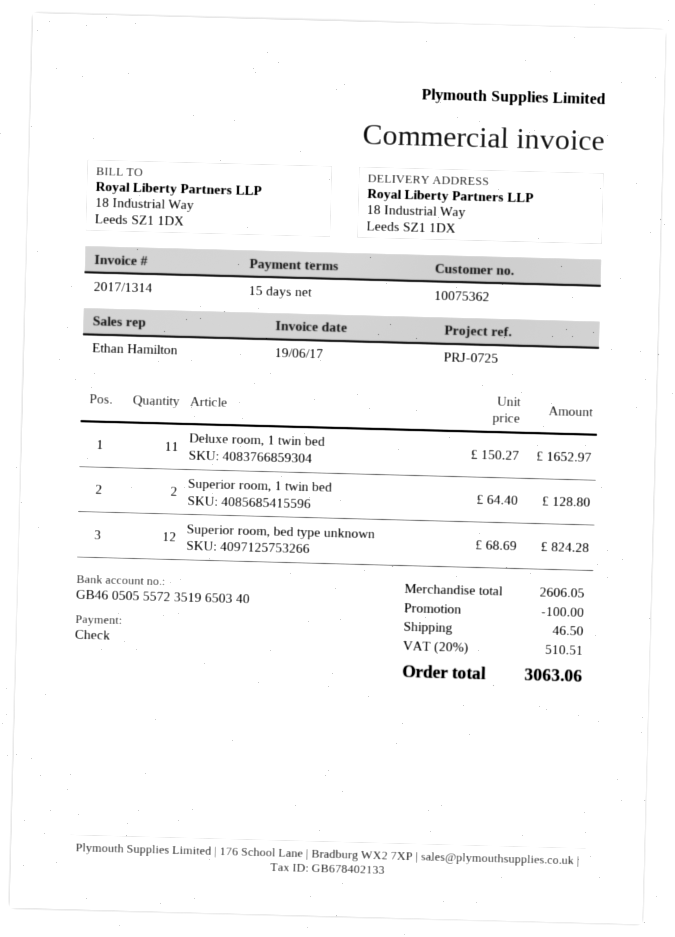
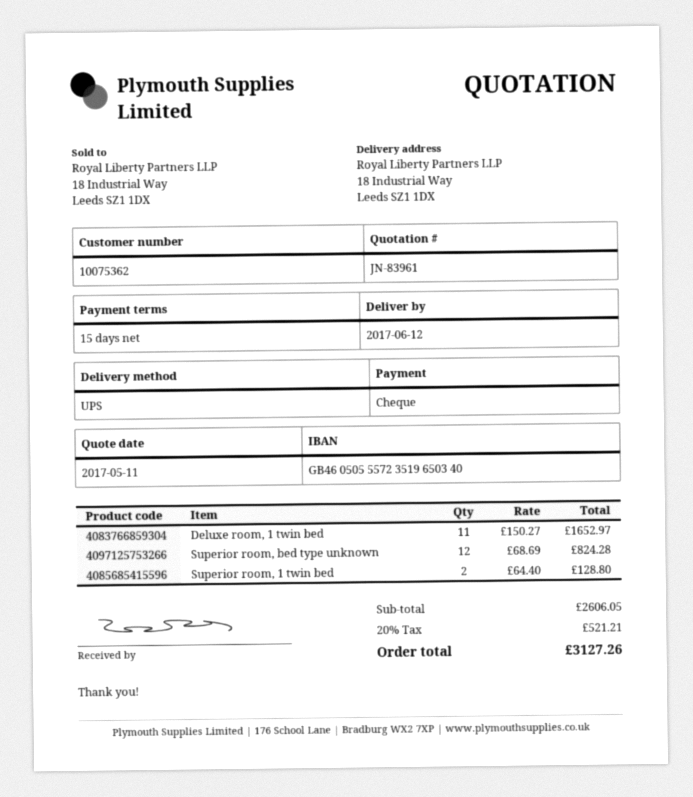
discount: 100.00 -> none
shipping: 46.50 -> none
tax: 20% = 510.51 -> 20% = 521.21
total: 3063.06 -> 3127.26

